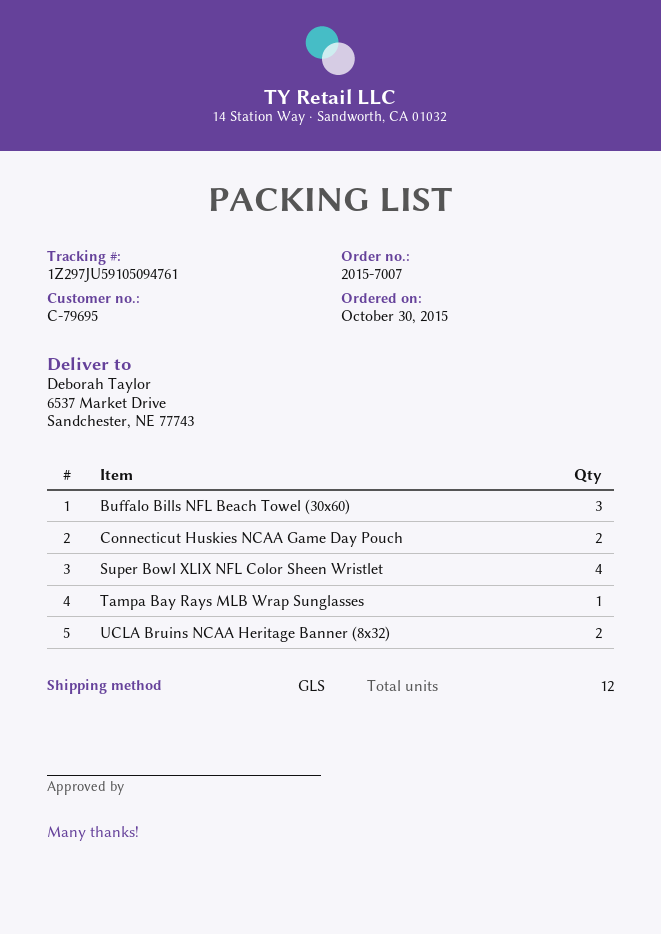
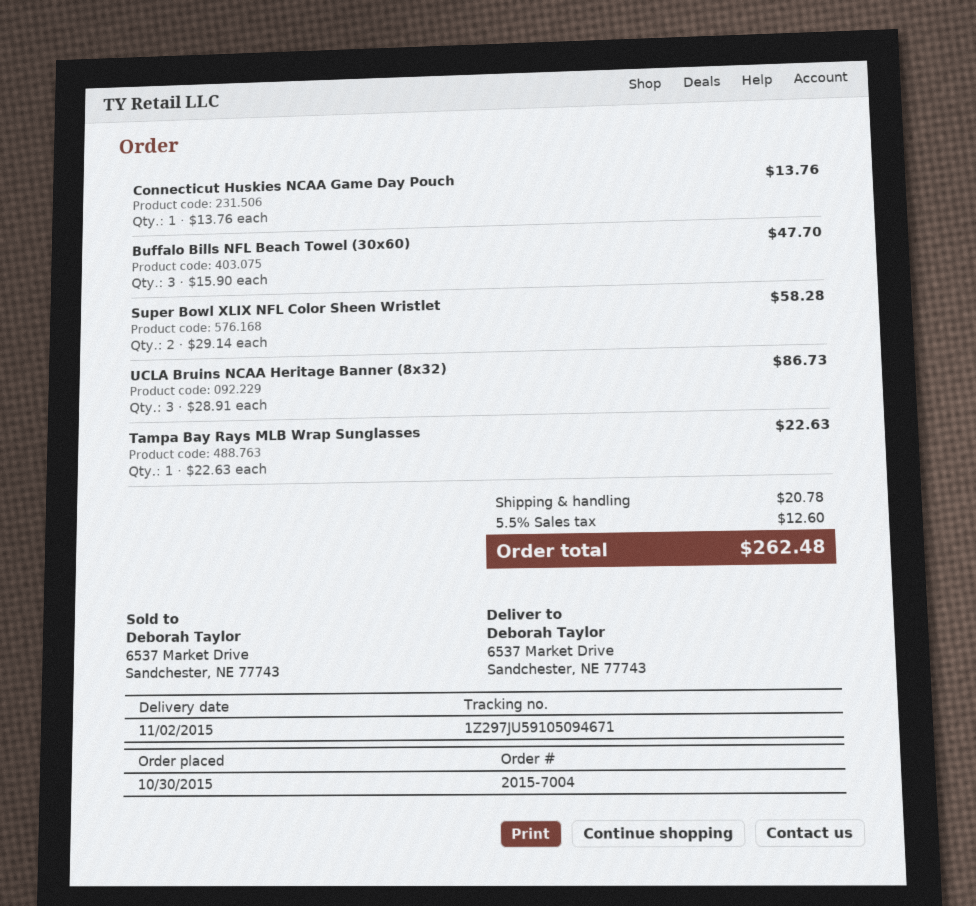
order number: 2015-7007 -> 2015-7004
tracking number: 1Z297JU59105094761 -> 1Z297JU59105094671
Connecticut Huskies NCAA Game Day Pouch: 2 -> 1
Super Bowl XLIX NFL Color Sheen Wristlet: 4 -> 2
UCLA Bruins NCAA Heritage Banner (8x32): 2 -> 3

